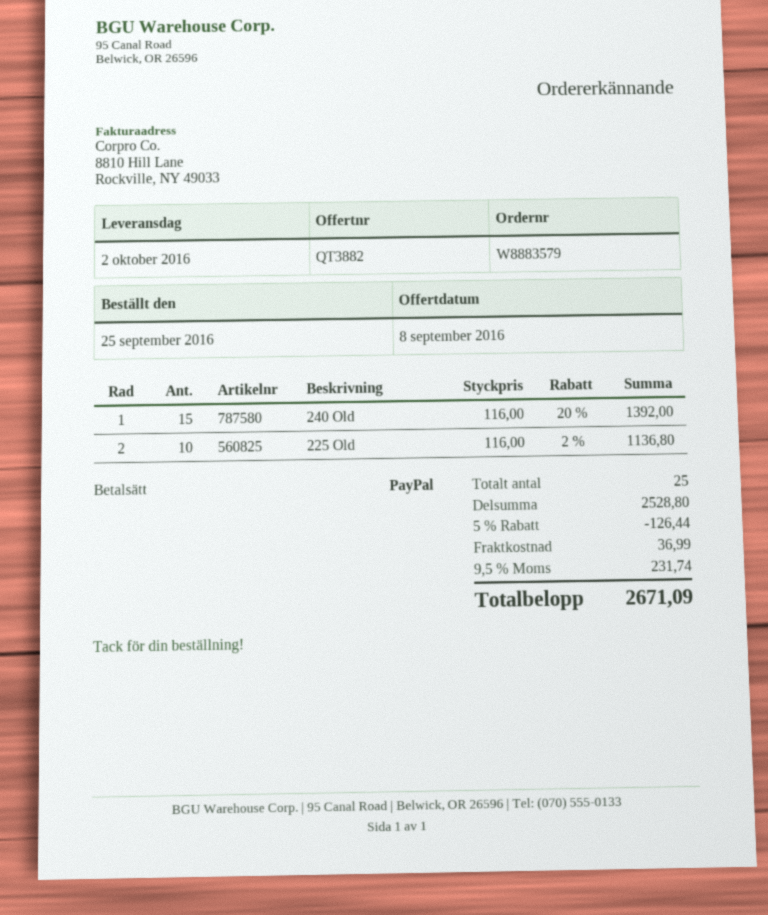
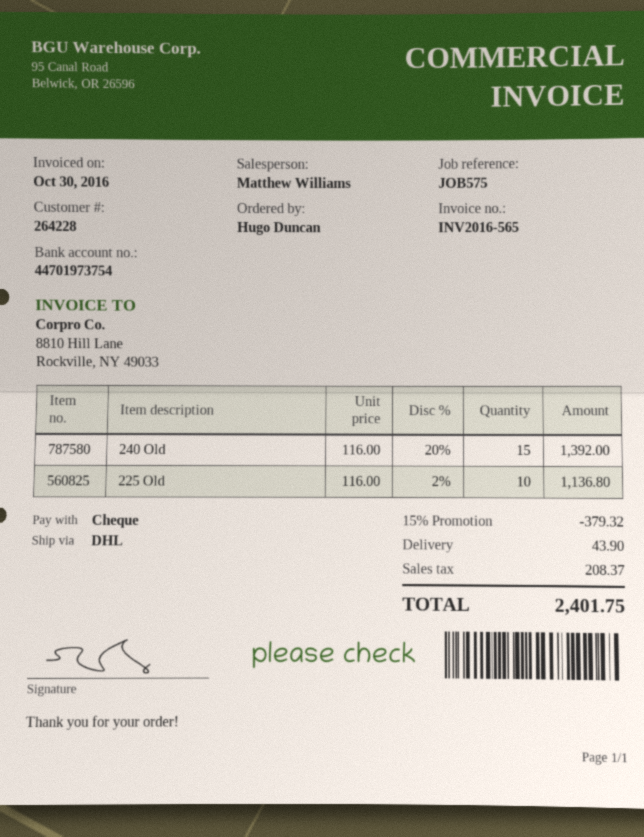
payment method: PayPal -> cheque
discount: 5% = 126.44 -> 15% = 379.32
shipping: 36.99 -> 43.90
tax: 231.74 -> 208.37
total: 2671.09 -> 2401.75

